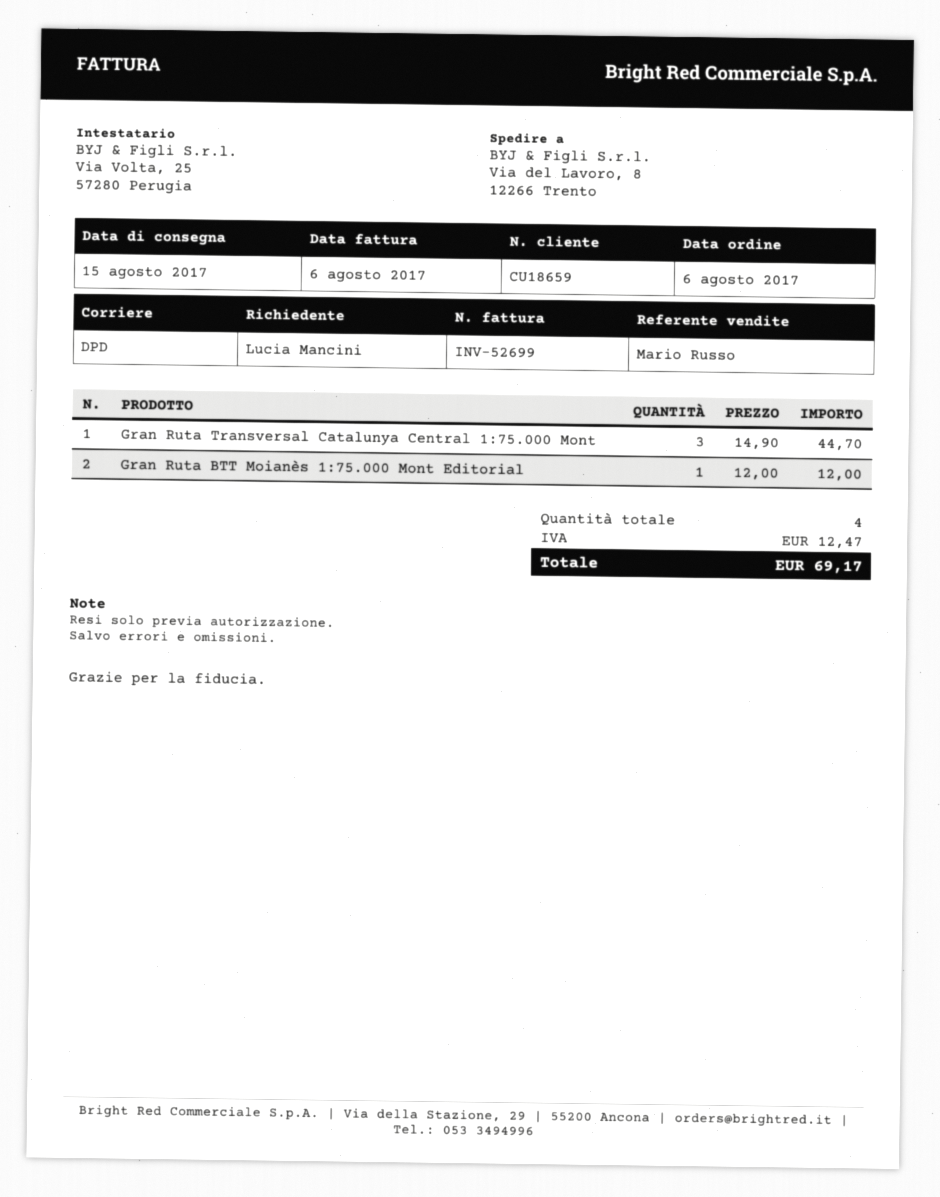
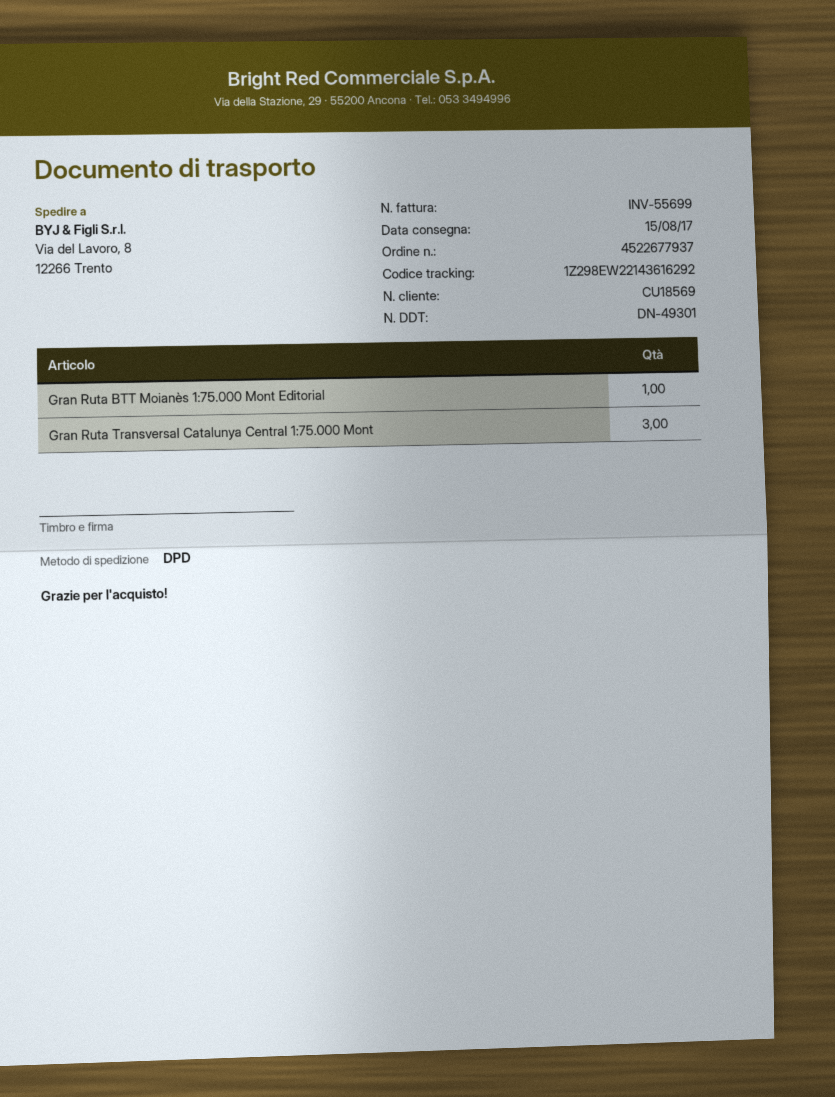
invoice number: INV-52699 -> INV-55699
customer number: CU18659 -> CU18569

